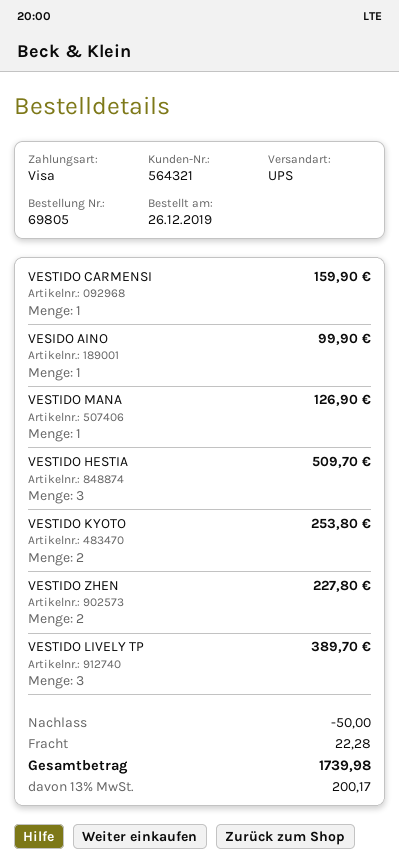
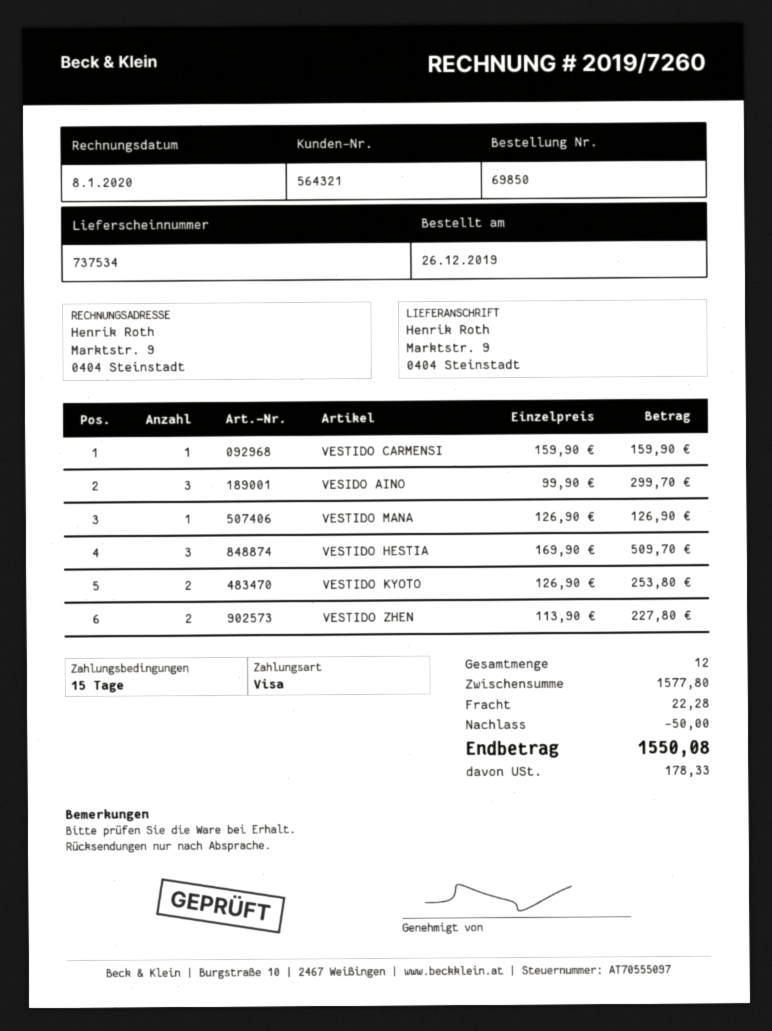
order number: 69805 -> 69850
VESIDO AINO: 1 for 99.90 -> 3 for 299.70
VESTIDO LIVELY TP: 3 for 389.70 -> none
tax: 200.17 -> 178.33
total: 1739.98 -> 1550.08

